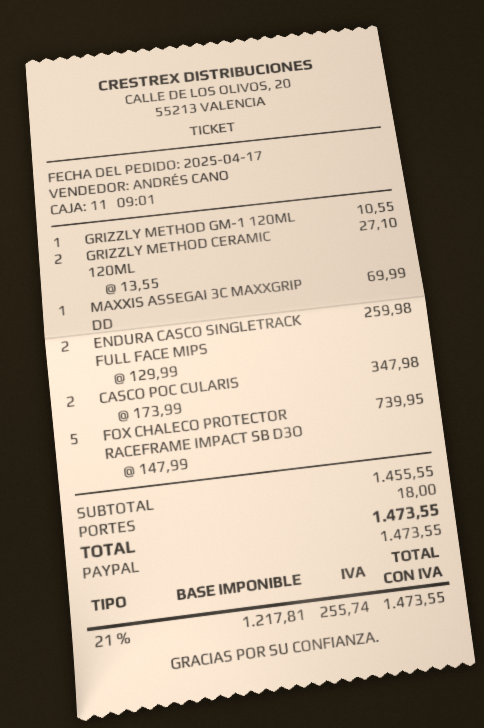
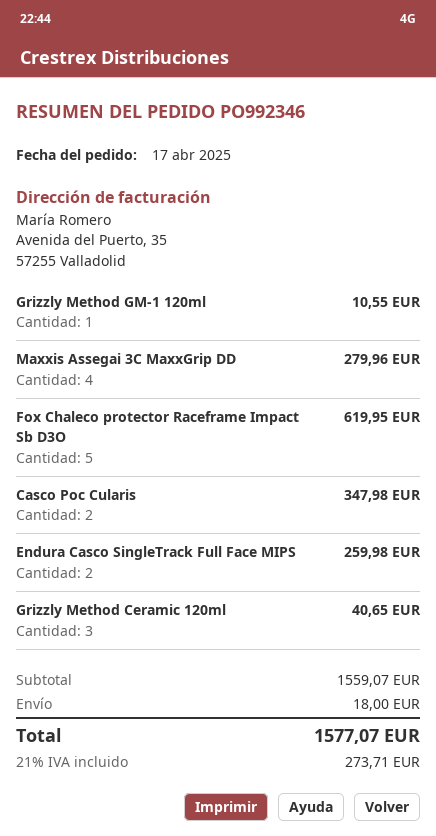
GRIZZLY METHOD CERAMIC 120ML: 2 for 27.10 -> 3 for 40.65
MAXXIS ASSEGAI 3C MAXXGRIP DD: 1 for 69.99 -> 4 for 279.96
FOX CHALECO PROTECTOR RACEFRAME IMPACT SB D3O: 5 for 739.95 -> 5 for 619.95
subtotal: 1455.55 -> 1559.07
tax: 21% = 255.74 -> 21% = 273.71
total: 1473.55 -> 1577.07

